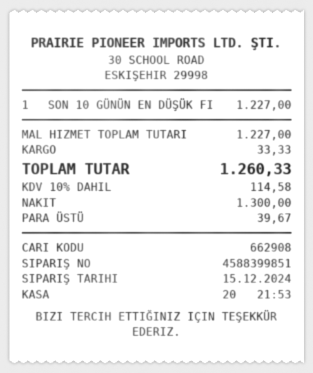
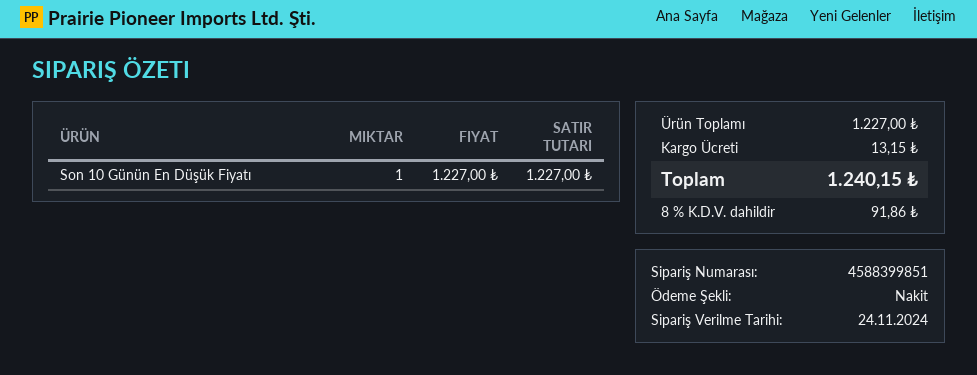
order date: 2024-12-15 -> 2024-11-24
shipping: 33.33 -> 13.15
tax: 10% = 114.58 -> 8% = 91.86
total: 1260.33 -> 1240.15

